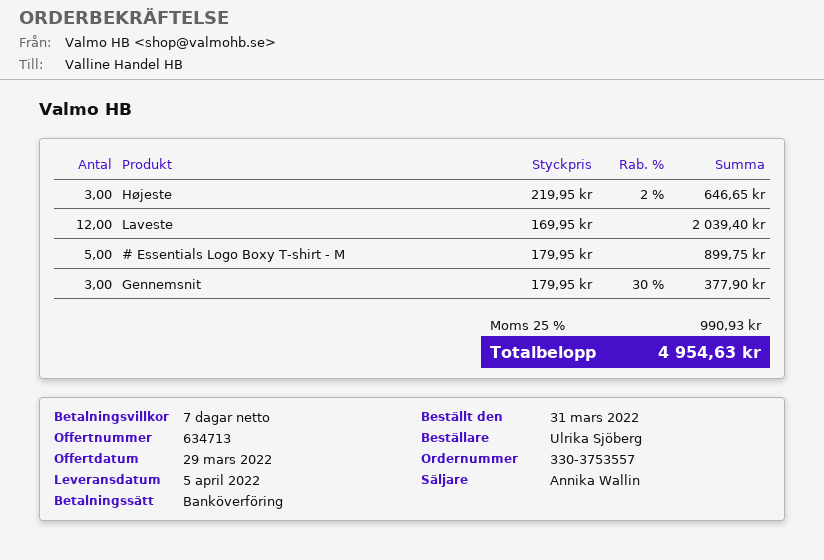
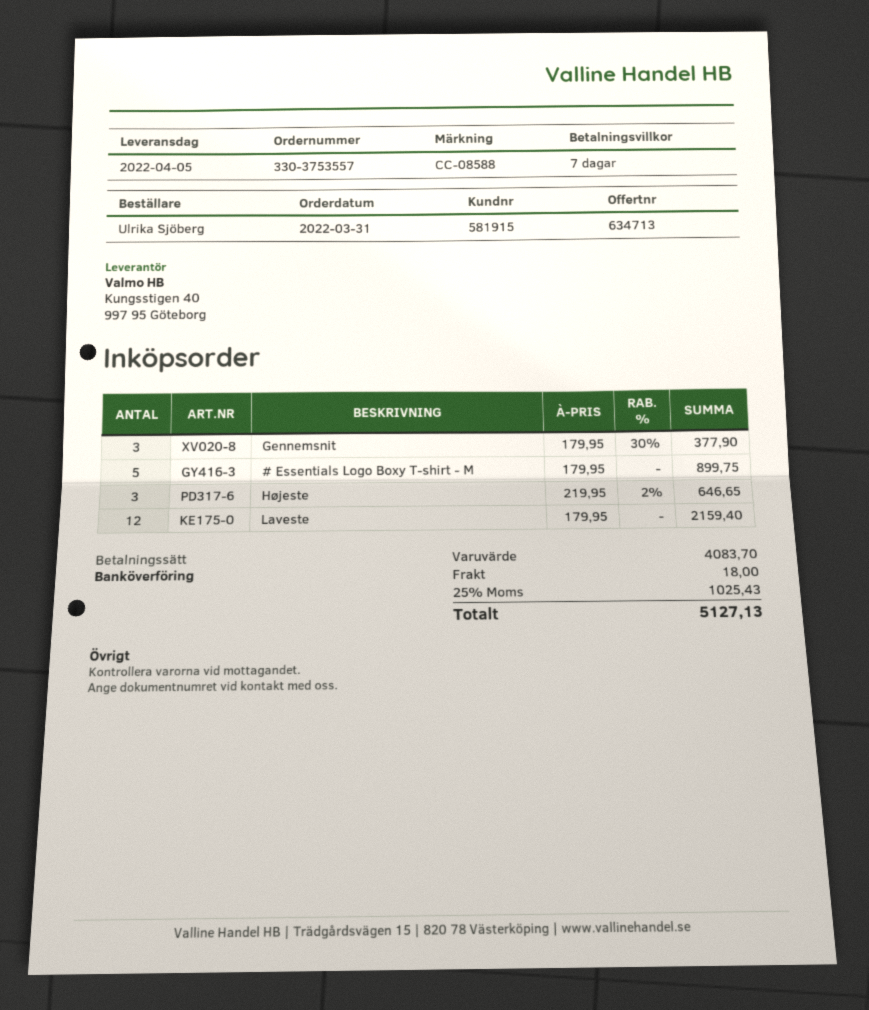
Laveste: 12 x 169.95 = 2039.40 -> 12 x 179.95 = 2159.40
shipping: none -> 18.00
tax: 25% = 990.93 -> 25% = 1025.43
total: 4954.63 -> 5127.13

